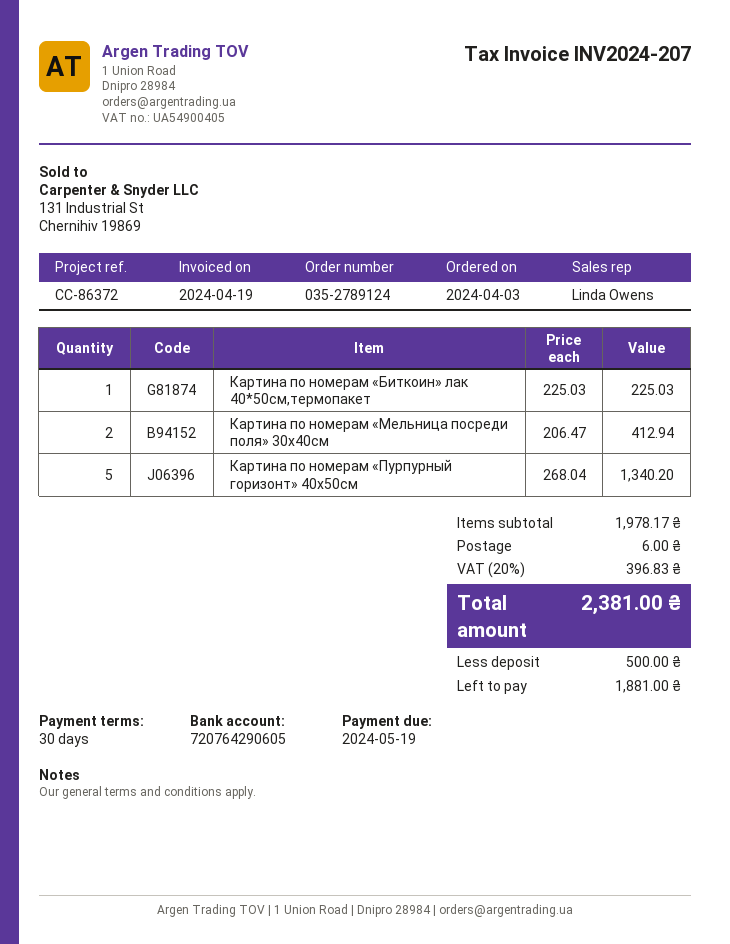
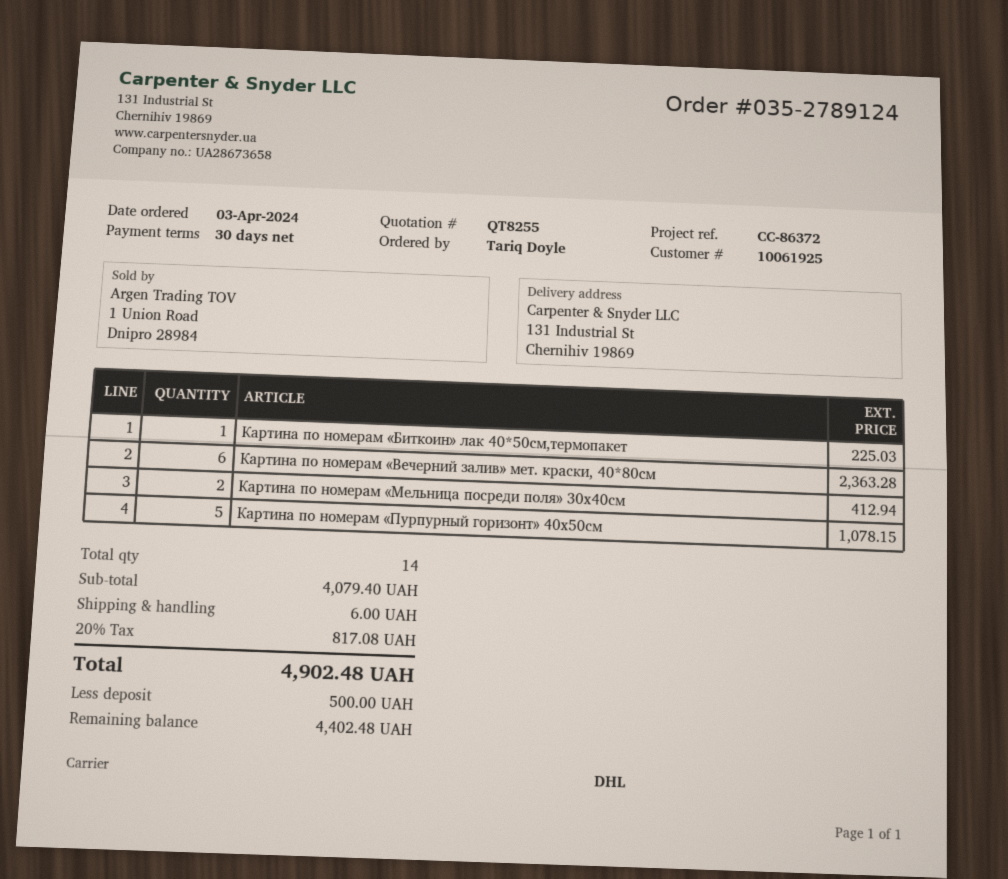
Картина по номерам «Пурпурный горизонт» 40х50см: 5 for 1340.20 -> 5 for 1078.15
Картина по номерам «Вечерний залив» мет. краски, 40*80см: none -> 6 for 2363.28
subtotal: 1978.17 -> 4079.40
tax: 20% = 396.83 -> 20% = 817.08
total: 2381.00 -> 4902.48
balance: 1881.00 -> 4402.48

